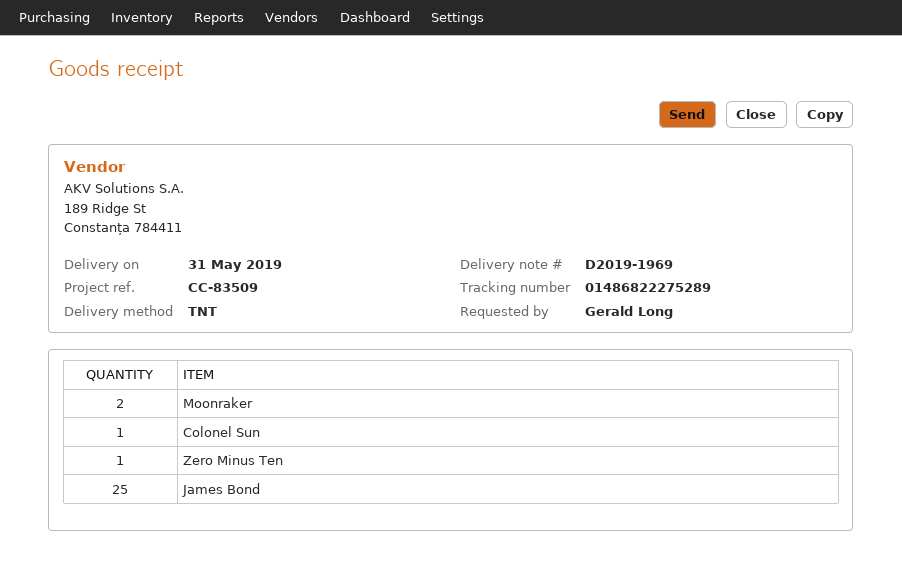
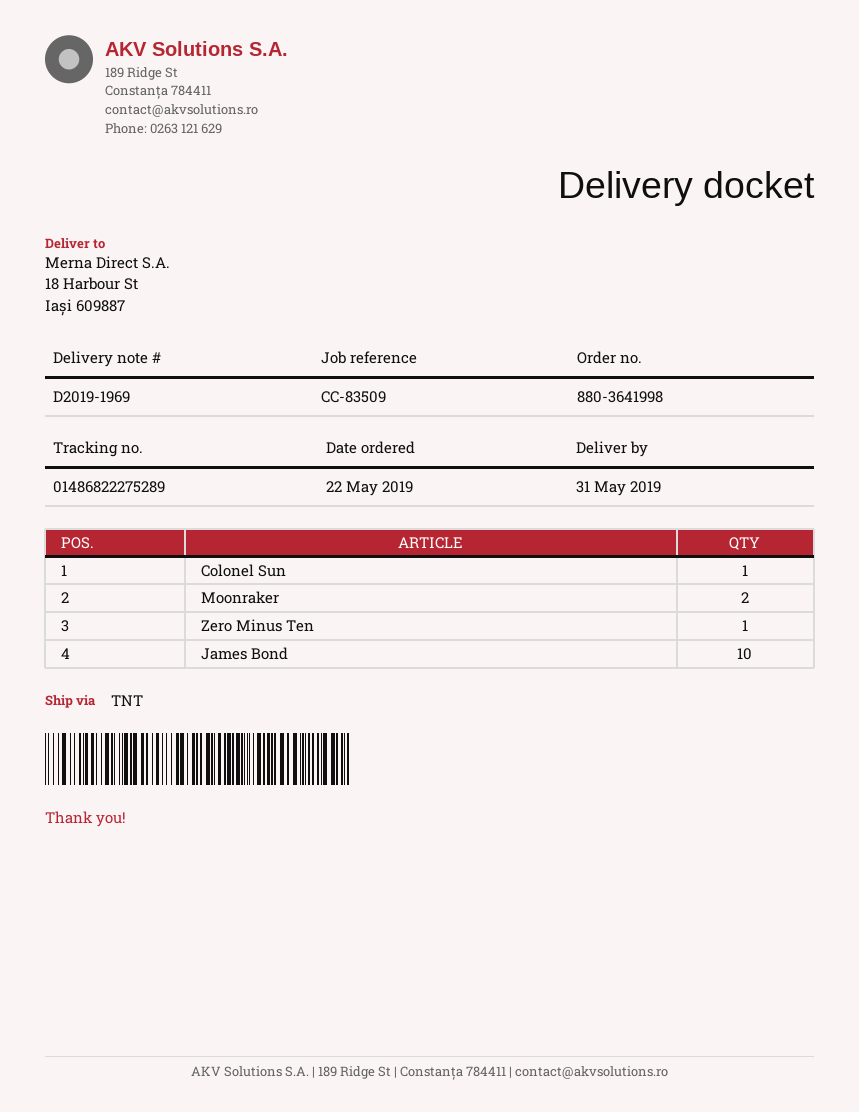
James Bond: 25 -> 10

